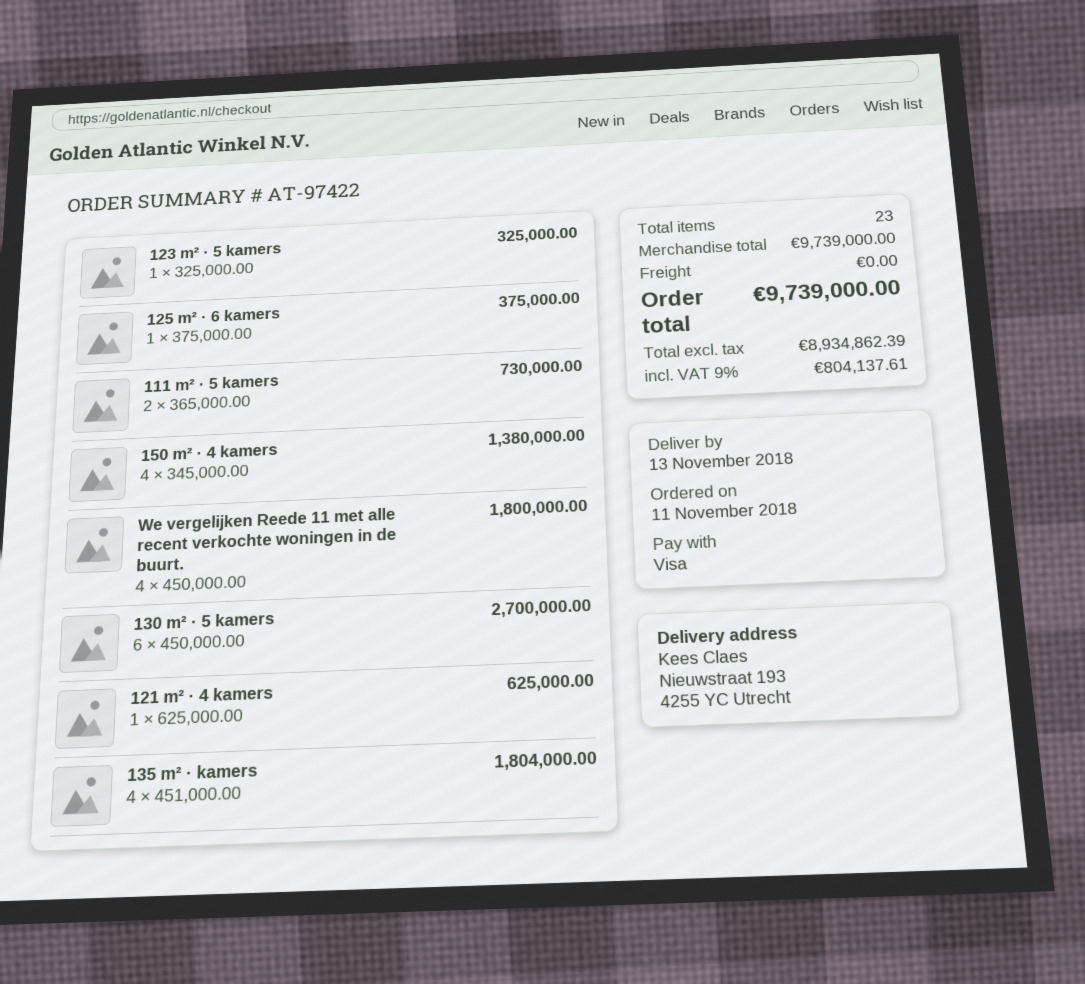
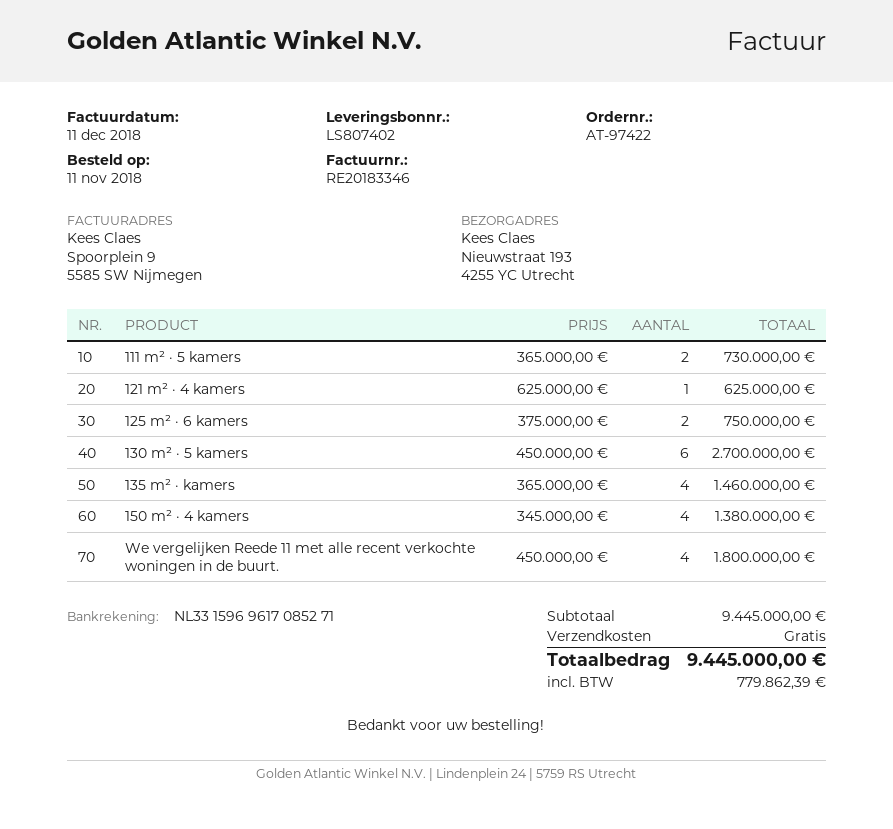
123 m² · 5 kamers: 1 x 325000.00 = 325000.00 -> none
125 m² · 6 kamers: 1 x 375000.00 = 375000.00 -> 2 x 375000.00 = 750000.00
135 m² · kamers: 4 x 451000.00 = 1804000.00 -> 4 x 365000.00 = 1460000.00
subtotal: 9739000.00 -> 9445000.00
tax: 804137.61 -> 779862.39
total: 9739000.00 -> 9445000.00

